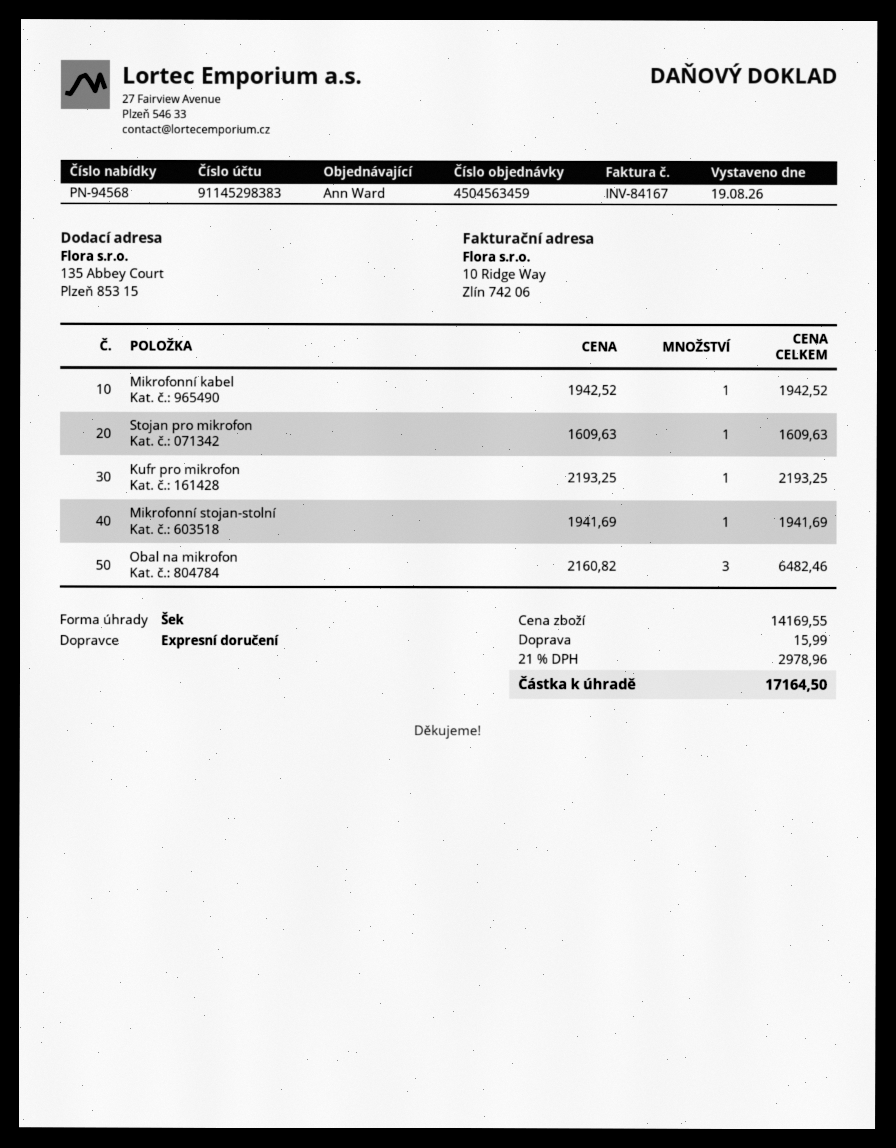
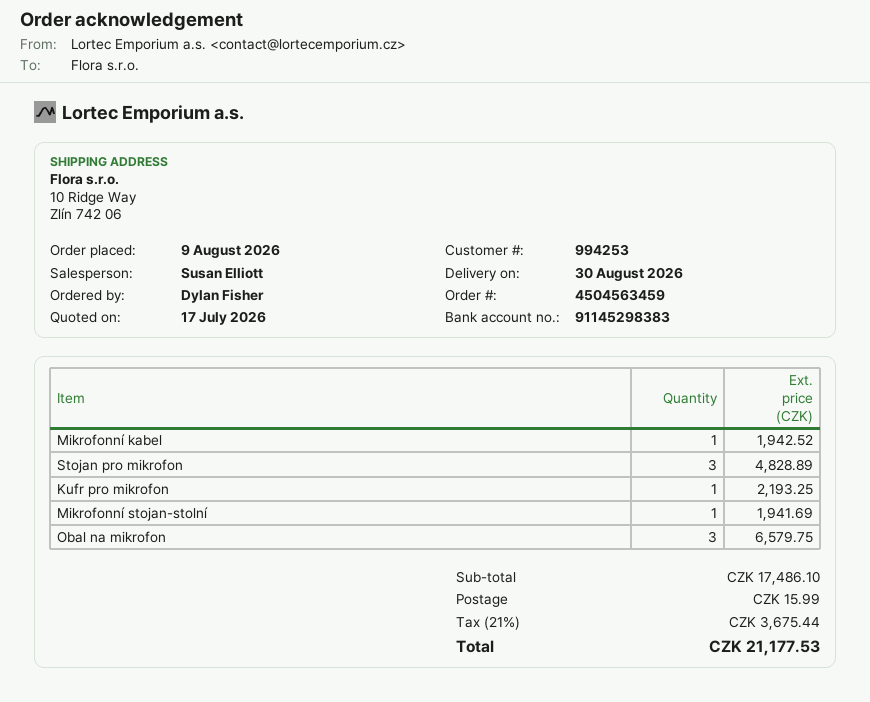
ordered by: Ann Ward -> Dylan Fisher
ship to: 135 Abbey Court, Plzeň 853 15 -> 10 Ridge Way, Zlín 742 06
Stojan pro mikrofon: 1 for 1609.63 -> 3 for 4828.89
Obal na mikrofon: 3 for 6482.46 -> 3 for 6579.75
subtotal: 14169.55 -> 17486.10
tax: 21% = 2978.96 -> 21% = 3675.44
total: 17164.50 -> 21177.53

